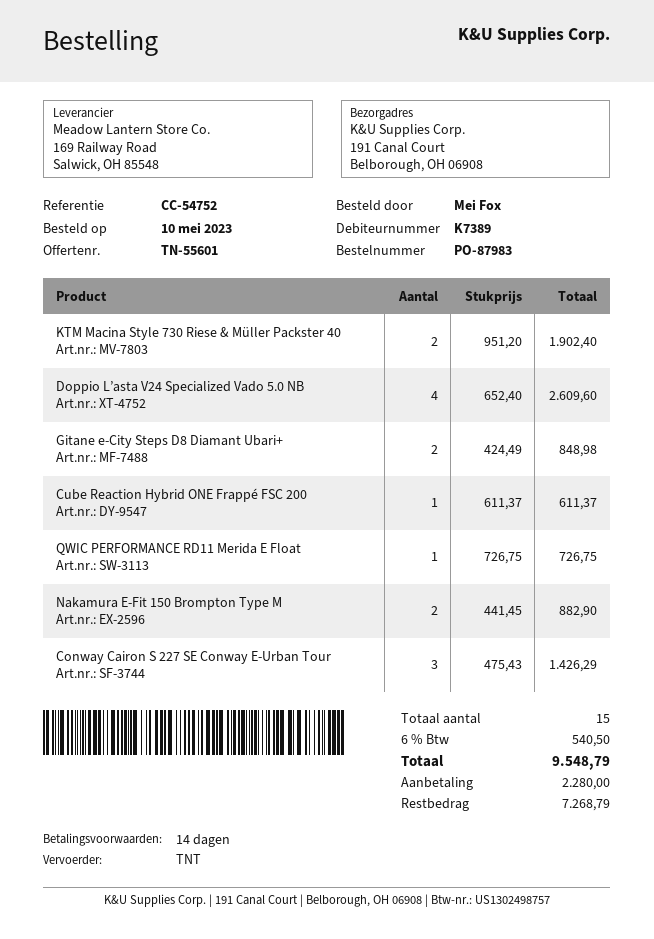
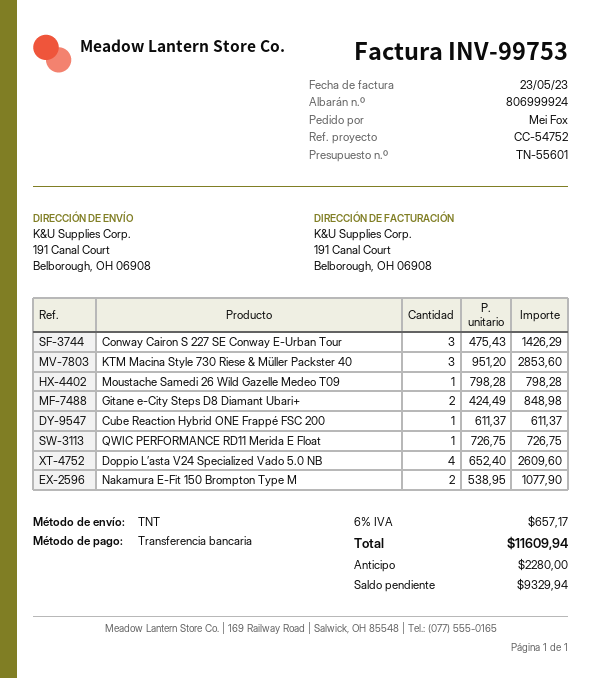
KTM Macina Style 730 Riese & Müller Packster 40: 2 x 951.20 = 1902.40 -> 3 x 951.20 = 2853.60
Nakamura E-Fit 150 Brompton Type M: 2 x 441.45 = 882.90 -> 2 x 538.95 = 1077.90
Moustache Samedi 26 Wild Gazelle Medeo T09: none -> 1 x 798.28 = 798.28
tax: 6% = 540.50 -> 6% = 657.17
total: 9548.79 -> 11609.94
balance: 7268.79 -> 9329.94

